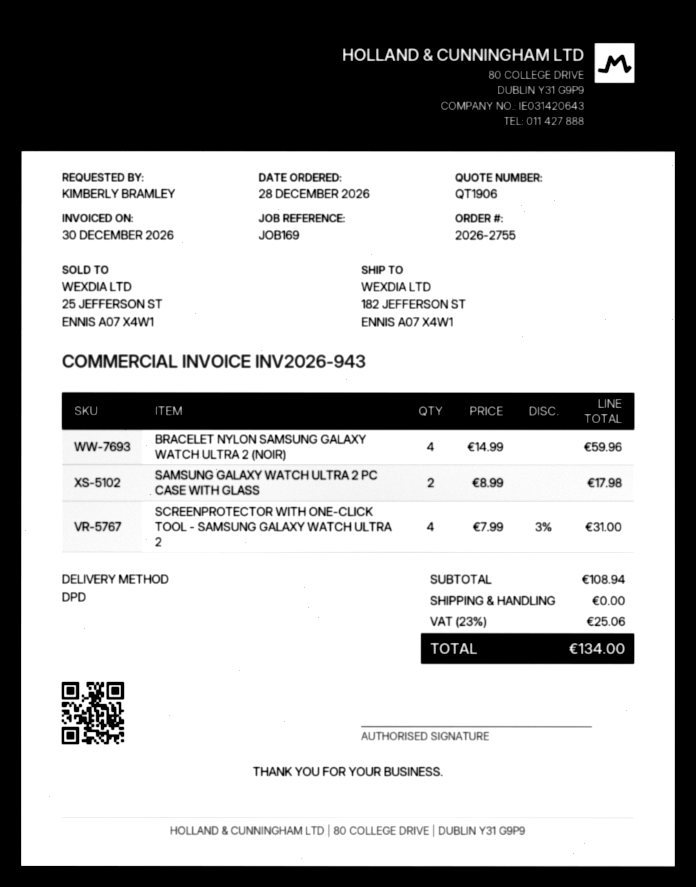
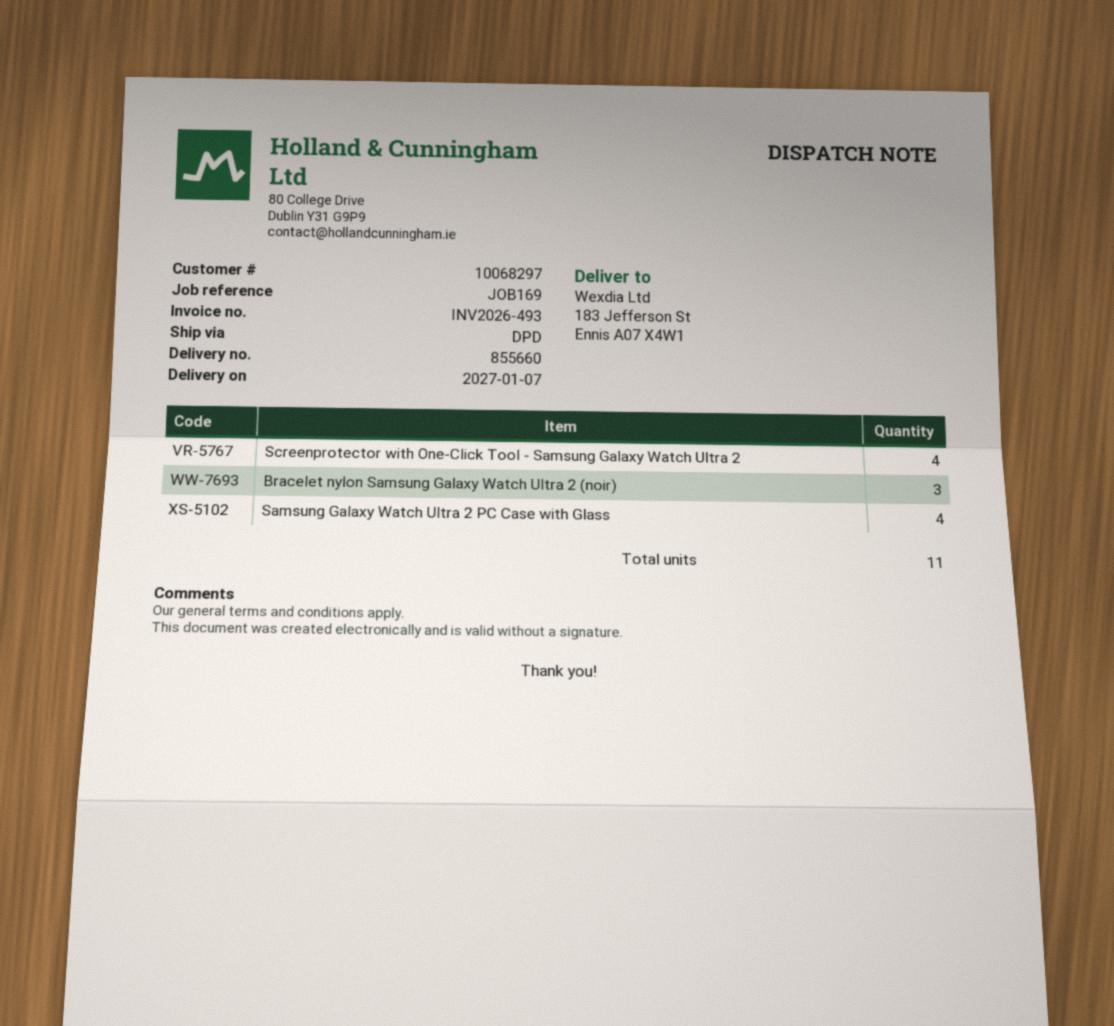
invoice number: INV2026-943 -> INV2026-493
ship to: 182 JEFFERSON ST, ENNIS A07 X4W1 -> 183 Jefferson St, Ennis A07 X4W1
BRACELET NYLON SAMSUNG GALAXY WATCH ULTRA 2 (NOIR): 4 -> 3
SAMSUNG GALAXY WATCH ULTRA 2 PC CASE WITH GLASS: 2 -> 4

